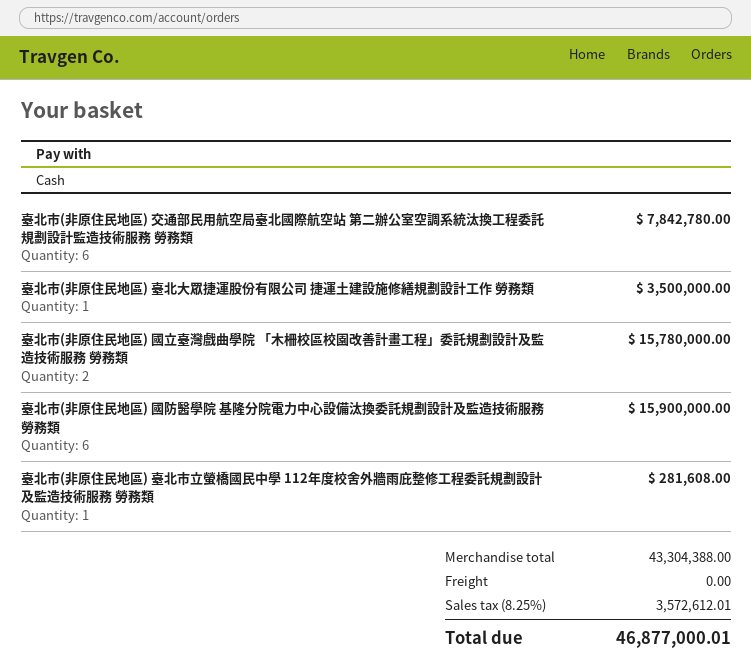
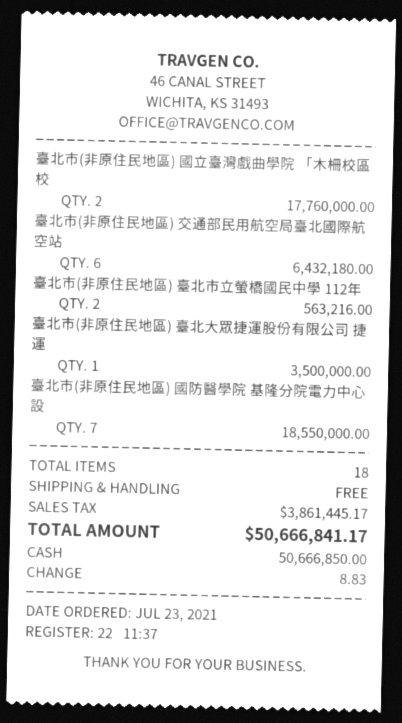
臺北市(非原住民地區) 交通部民用航空局臺北國際航空站 第二辦公室空調系統汰換工程委託規劃設計監造技術服務 勞務類: 6 for 7842780.00 -> 6 for 6432180.00
臺北市(非原住民地區) 國立臺灣戲曲學院 「木柵校區校園改善計畫工程」委託規劃設計及監造技術服務 勞務類: 2 for 15780000.00 -> 2 for 17760000.00
臺北市(非原住民地區) 國防醫學院 基隆分院電力中心設備汰換委託規劃設計及監造技術服務 勞務類: 6 for 15900000.00 -> 7 for 18550000.00
臺北市(非原住民地區) 臺北市立螢橋國民中學 112年度校舍外牆雨庇整修工程委託規劃設計及監造技術服務 勞務類: 1 for 281608.00 -> 2 for 563216.00
tax: 3572612.01 -> 3861445.17
total: 46877000.01 -> 50666841.17

